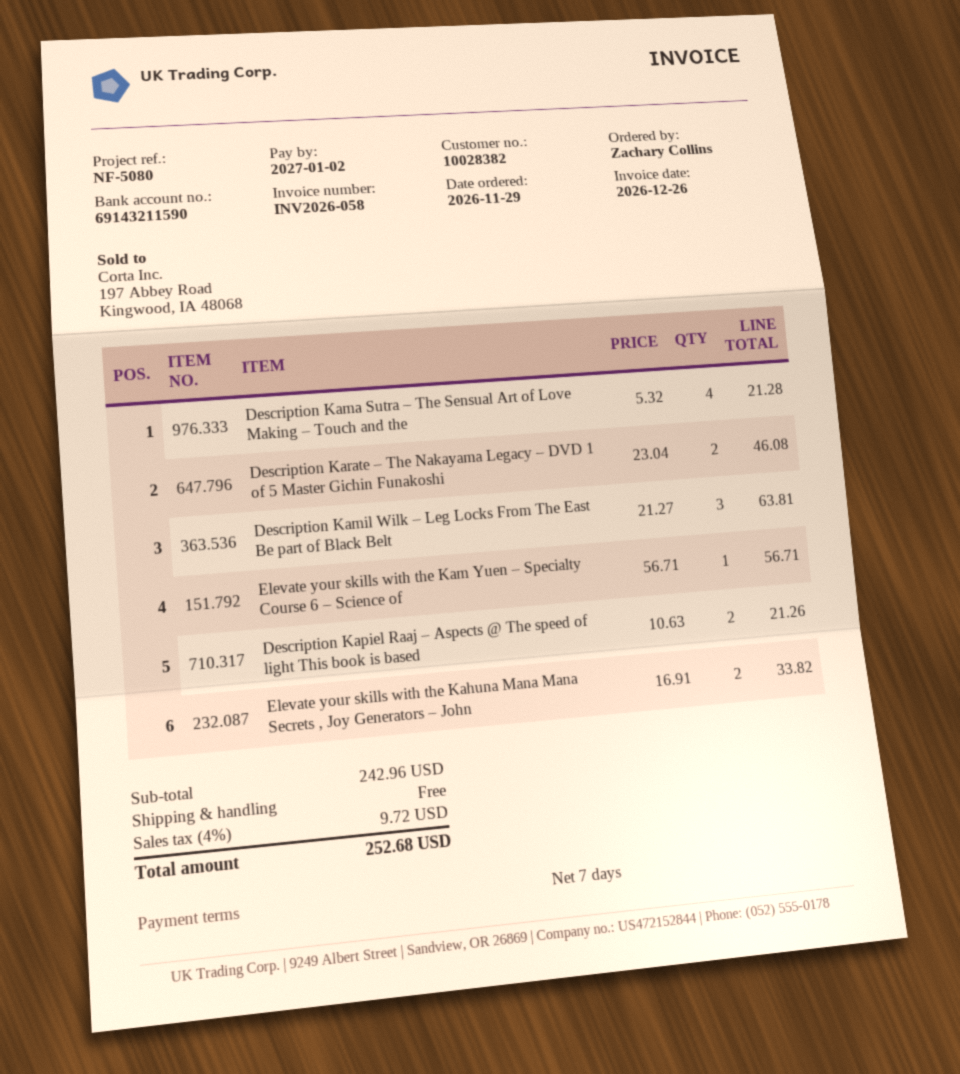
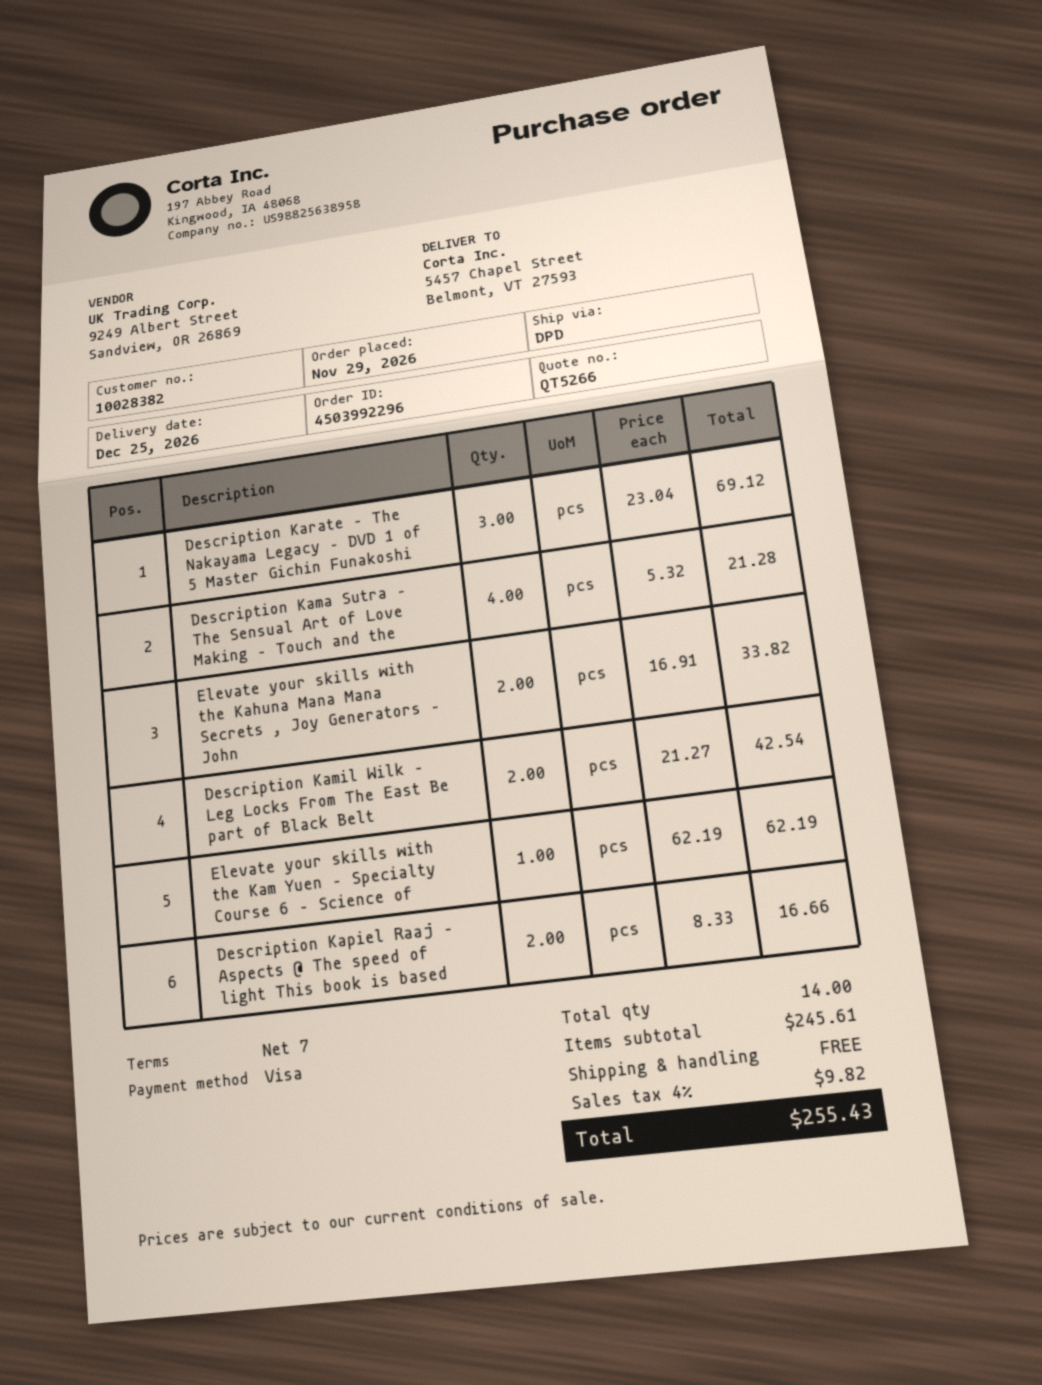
Description Karate – The Nakayama Legacy – DVD 1 of 5 Master Gichin Funakoshi: 2 x 23.04 = 46.08 -> 3 x 23.04 = 69.12
Description Kamil Wilk – Leg Locks From The East Be part of Black Belt: 3 x 21.27 = 63.81 -> 2 x 21.27 = 42.54
Elevate your skills with the Kam Yuen – Specialty Course 6 – Science of: 1 x 56.71 = 56.71 -> 1 x 62.19 = 62.19
Description Kapiel Raaj – Aspects @ The speed of light This book is based: 2 x 10.63 = 21.26 -> 2 x 8.33 = 16.66
subtotal: 242.96 -> 245.61
tax: 4% = 9.72 -> 4% = 9.82
total: 252.68 -> 255.43

